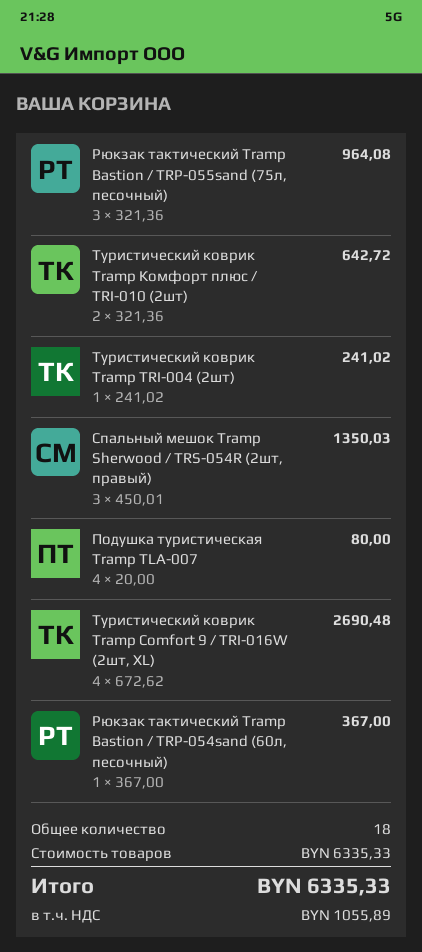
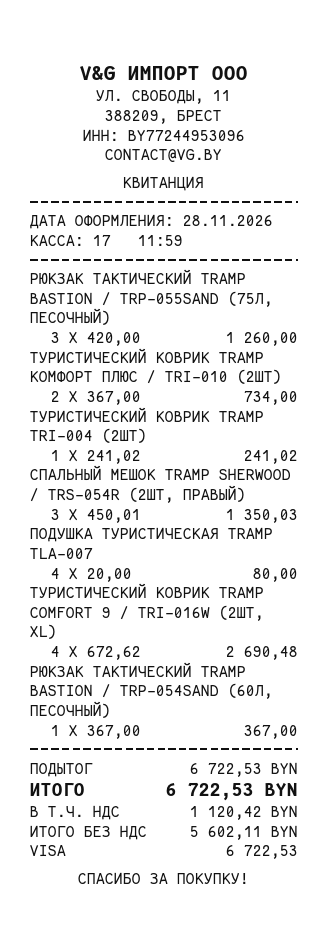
Рюкзак тактический Tramp Bastion / TRP-055sand (75л, песочный): 3 x 321.36 = 964.08 -> 3 x 420.00 = 1260.00
Туристический коврик Tramp Комфорт плюс / TRI-010 (2шт): 2 x 321.36 = 642.72 -> 2 x 367.00 = 734.00
subtotal: 6335.33 -> 6722.53
tax: 1055.89 -> 1120.42
total: 6335.33 -> 6722.53

